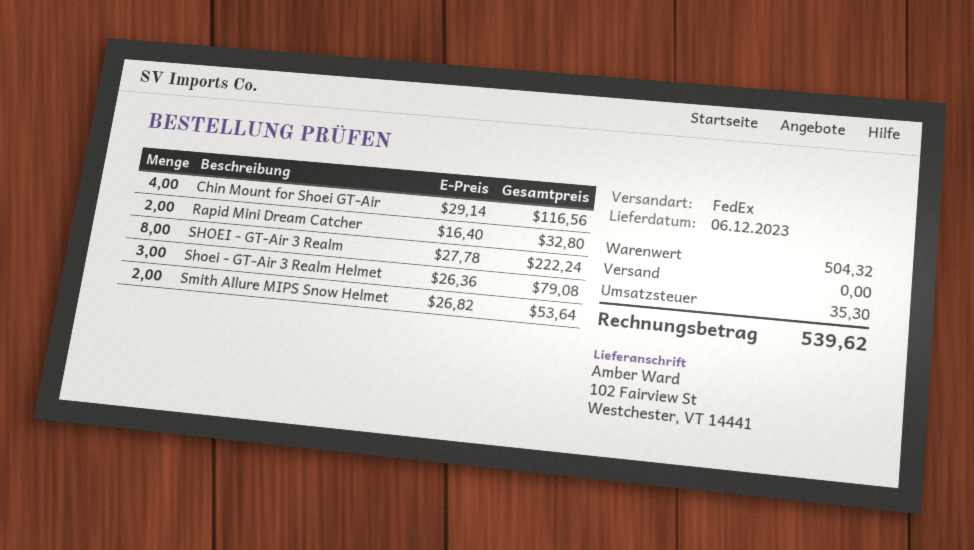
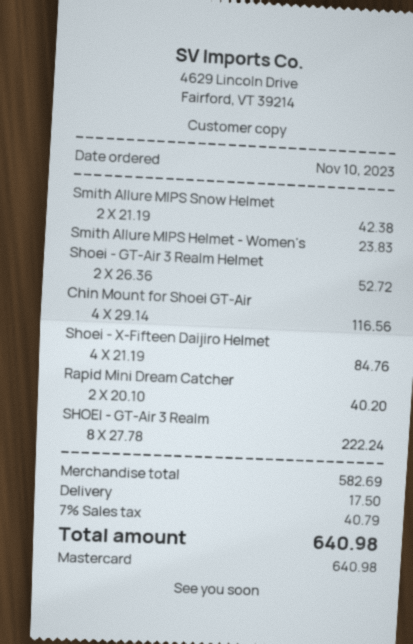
Rapid Mini Dream Catcher: 2 x 16.40 = 32.80 -> 2 x 20.10 = 40.20
Shoei - GT-Air 3 Realm Helmet: 3 x 26.36 = 79.08 -> 2 x 26.36 = 52.72
Smith Allure MIPS Snow Helmet: 2 x 26.82 = 53.64 -> 2 x 21.19 = 42.38
Smith Allure MIPS Helmet - Women's: none -> 1 x 23.83 = 23.83
Shoei - X-Fifteen Daijiro Helmet: none -> 4 x 21.19 = 84.76
subtotal: 504.32 -> 582.69
shipping: 0.00 -> 17.50
tax: 35.30 -> 40.79
total: 539.62 -> 640.98

